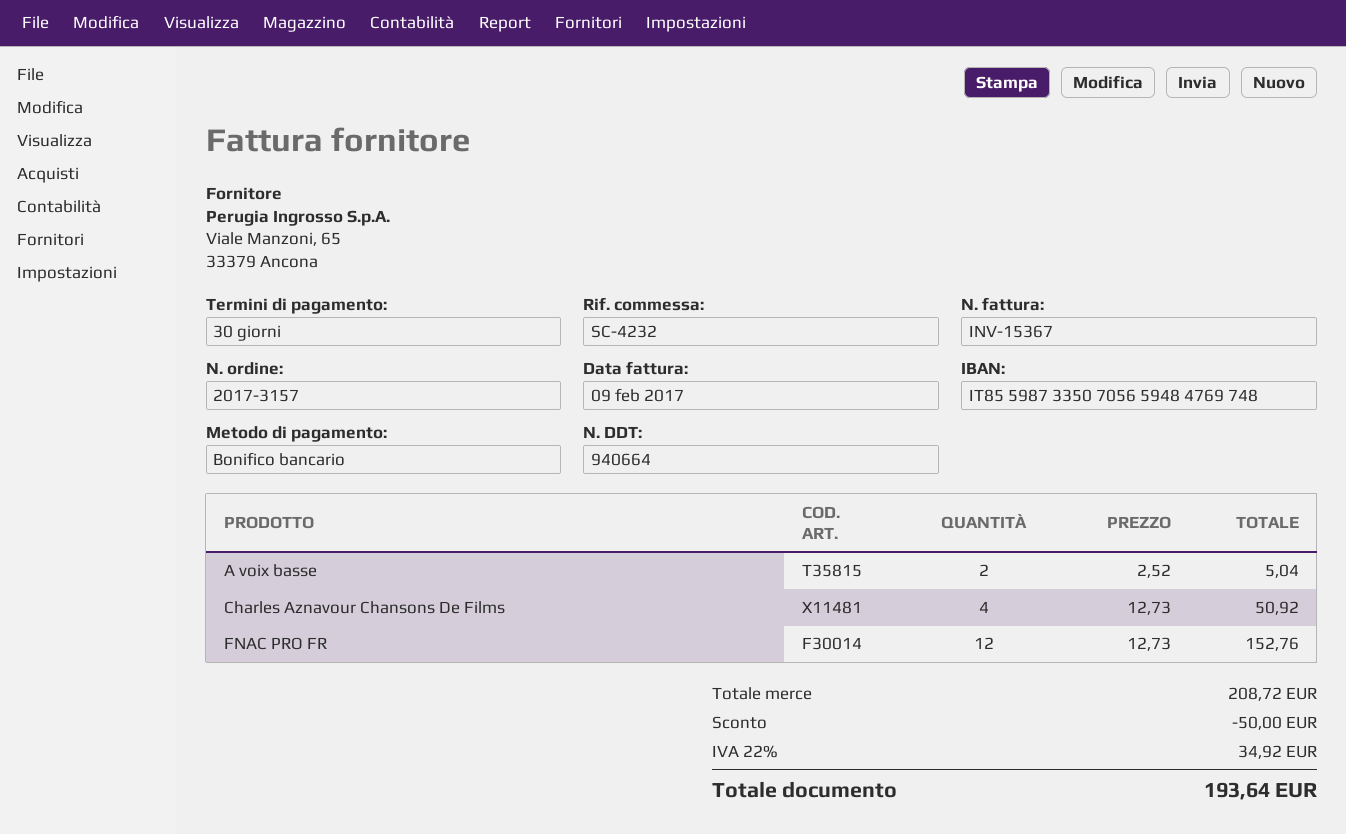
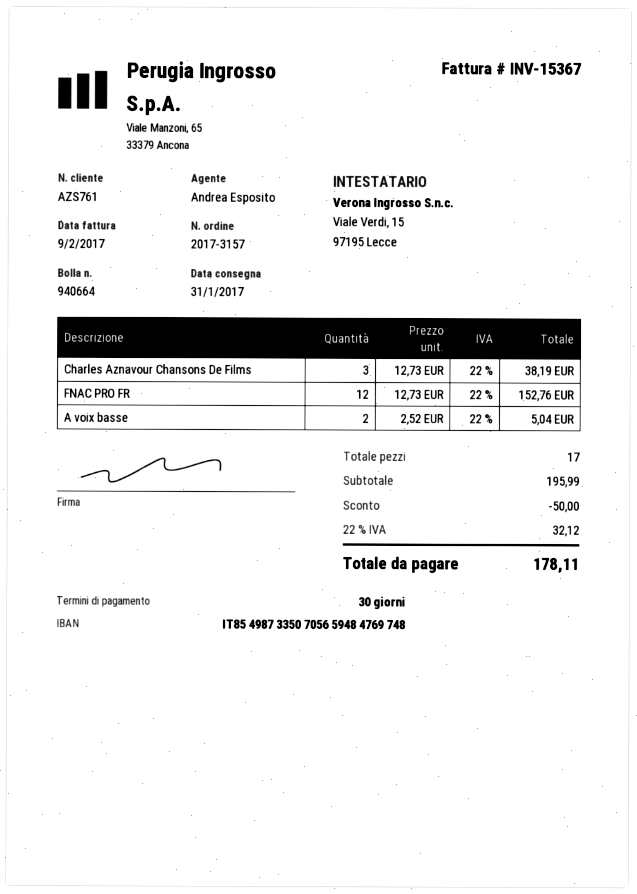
bank account: IT8559873350705659484769748 -> IT8549873350705659484769748
Charles Aznavour Chansons De Films: 4 x 12.73 = 50.92 -> 3 x 12.73 = 38.19
subtotal: 208.72 -> 195.99
tax: 22% = 34.92 -> 22% = 32.12
total: 193.64 -> 178.11

